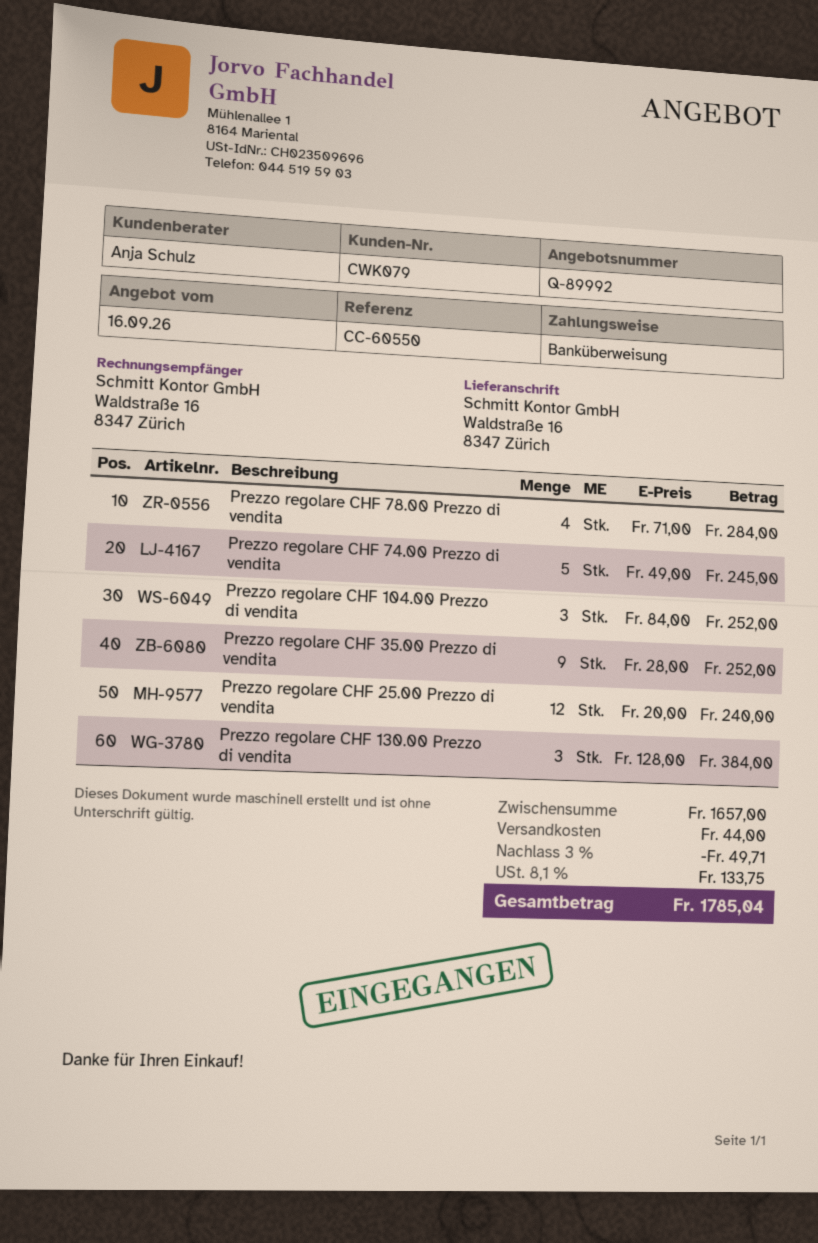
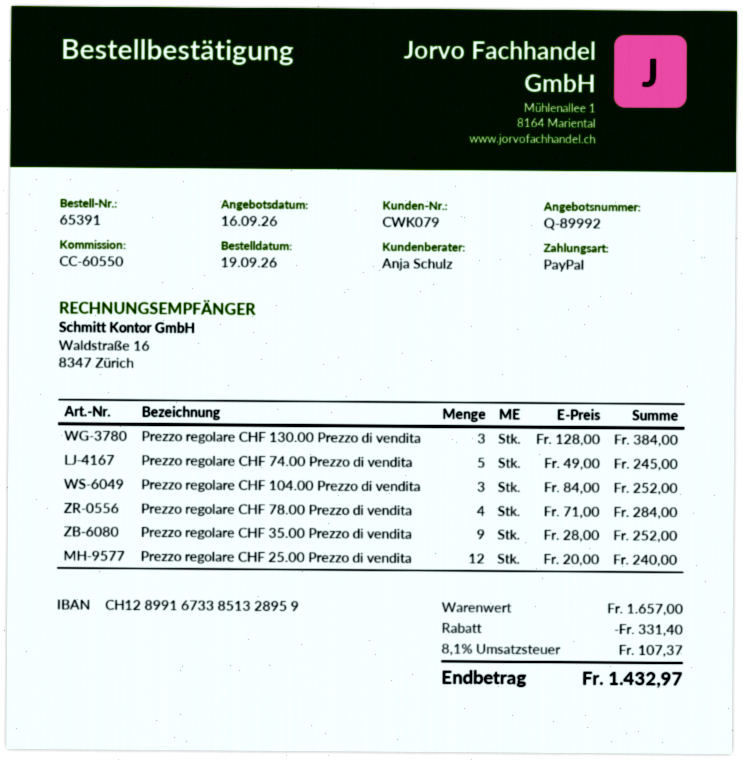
payment method: bank transfer -> PayPal
discount: 49.71 -> 331.40
shipping: 44.00 -> none
tax: 8.1% = 133.75 -> 8.1% = 107.37
total: 1785.04 -> 1432.97

